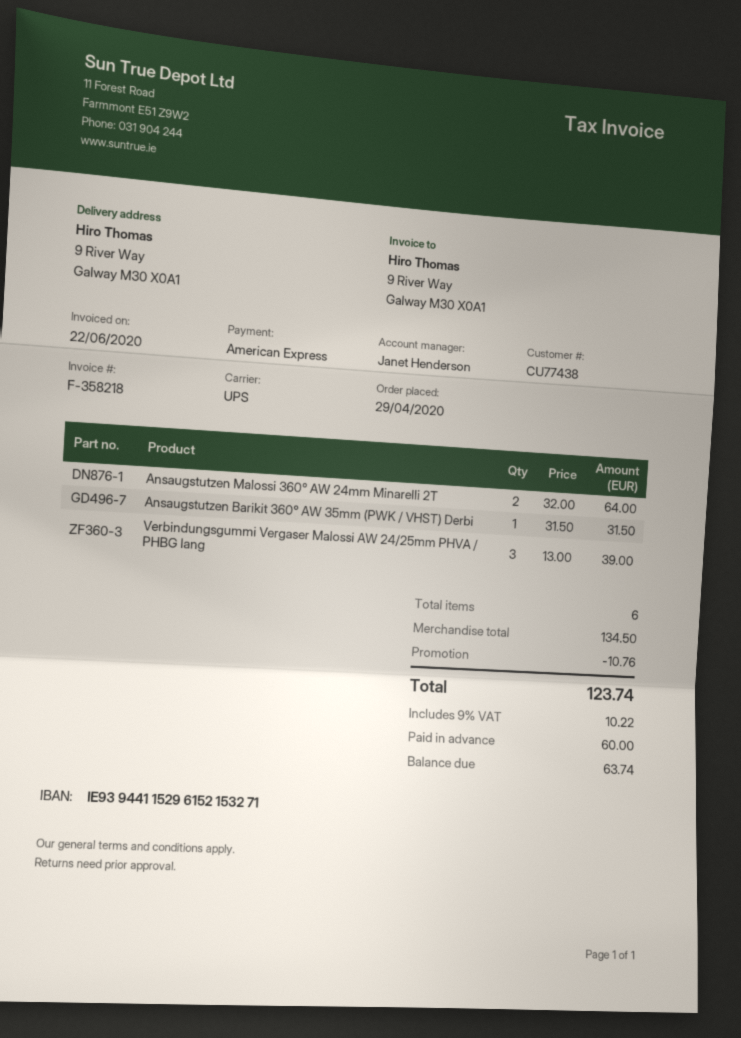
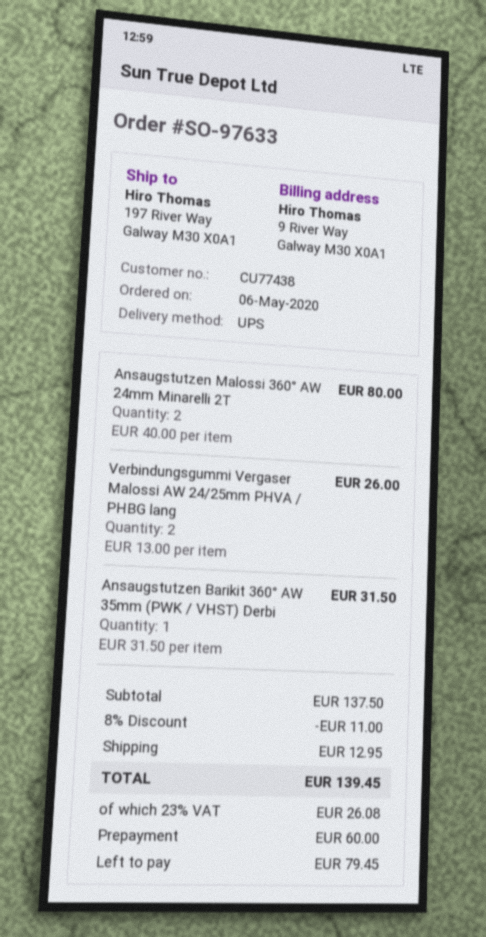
order date: 2020-04-29 -> 2020-05-06
ship to: 9 River Way, Galway M30 X0A1 -> 197 River Way, Galway M30 X0A1
Ansaugstutzen Malossi 360° AW 24mm Minarelli 2T: 2 x 32.00 = 64.00 -> 2 x 40.00 = 80.00
Verbindungsgummi Vergaser Malossi AW 24/25mm PHVA / PHBG lang: 3 x 13.00 = 39.00 -> 2 x 13.00 = 26.00
subtotal: 134.50 -> 137.50
discount: 10.76 -> 11.00
shipping: none -> 12.95
tax: 9% = 10.22 -> 23% = 26.08
total: 123.74 -> 139.45
balance: 63.74 -> 79.45

